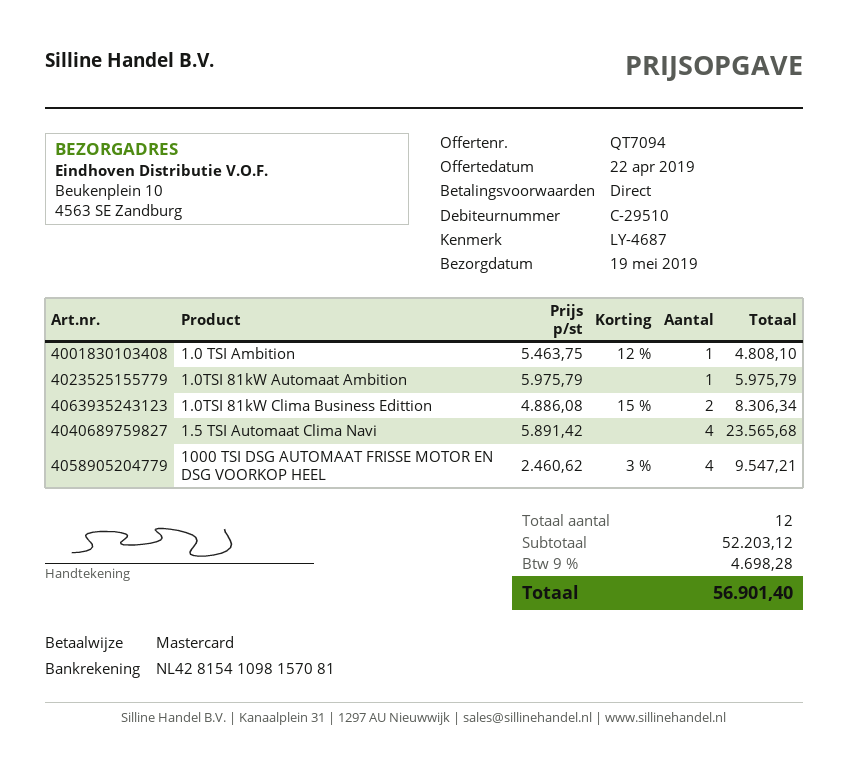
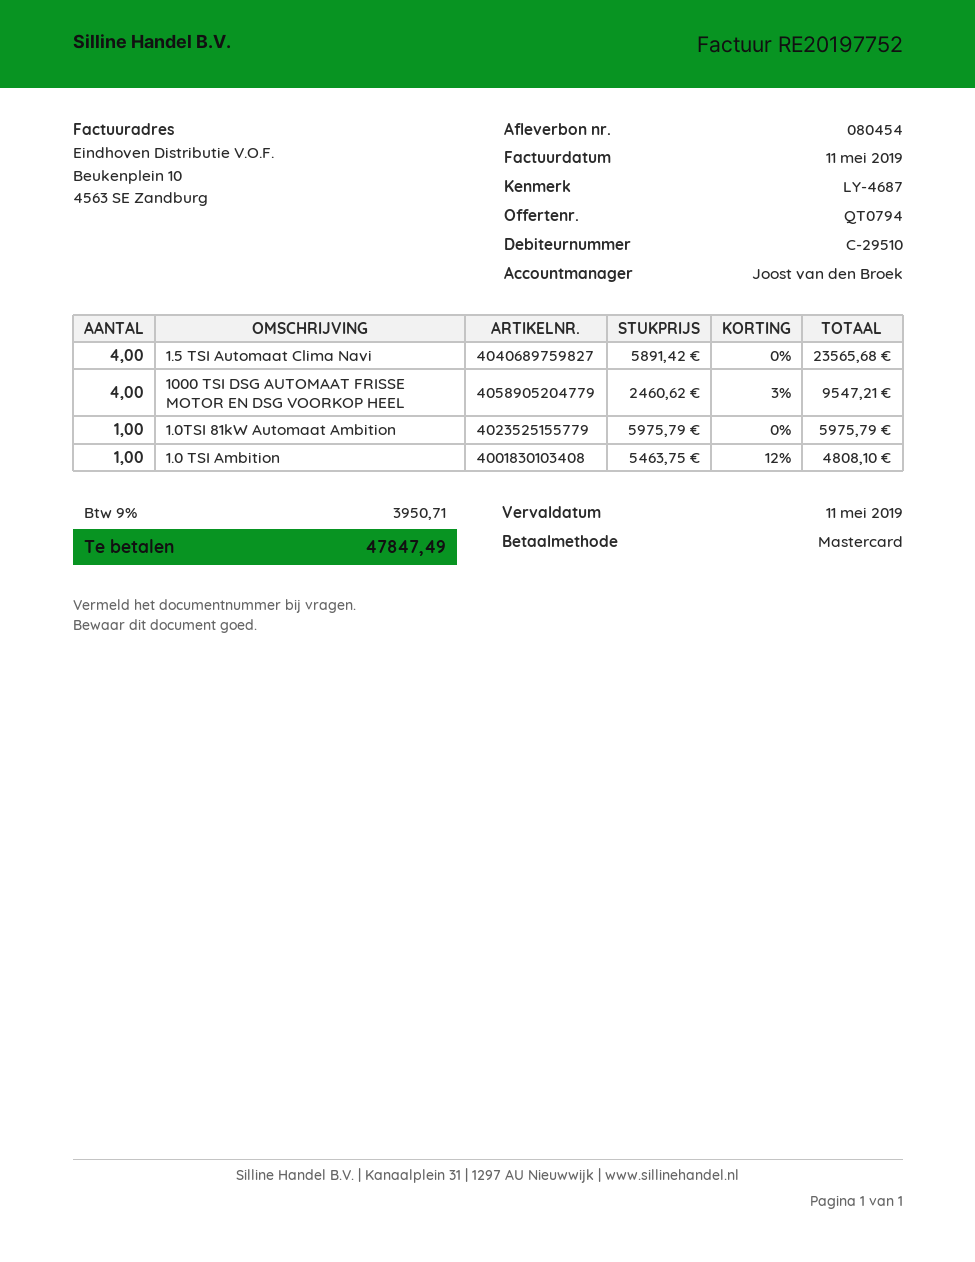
quote number: QT7094 -> QT0794
1.0TSI 81kW Clima Business Edittion: 2 x 4886.08 - 15% = 8306.34 -> none
tax: 9% = 4698.28 -> 9% = 3950.71
total: 56901.40 -> 47847.49

